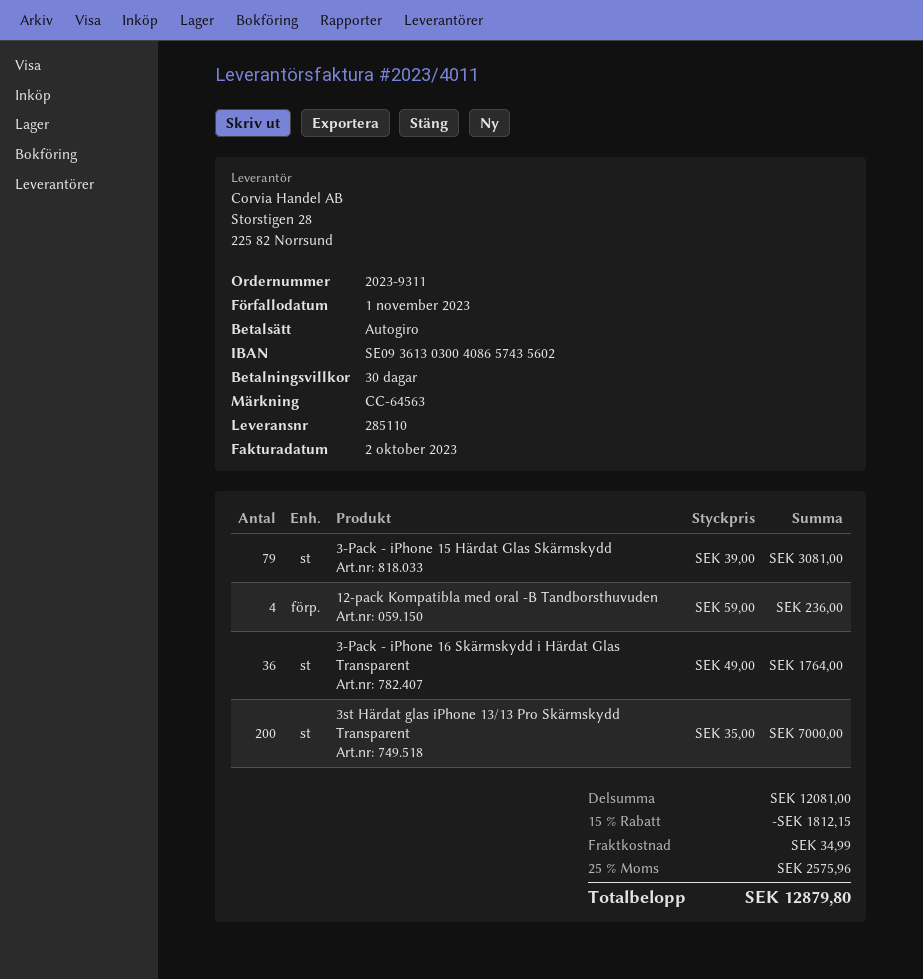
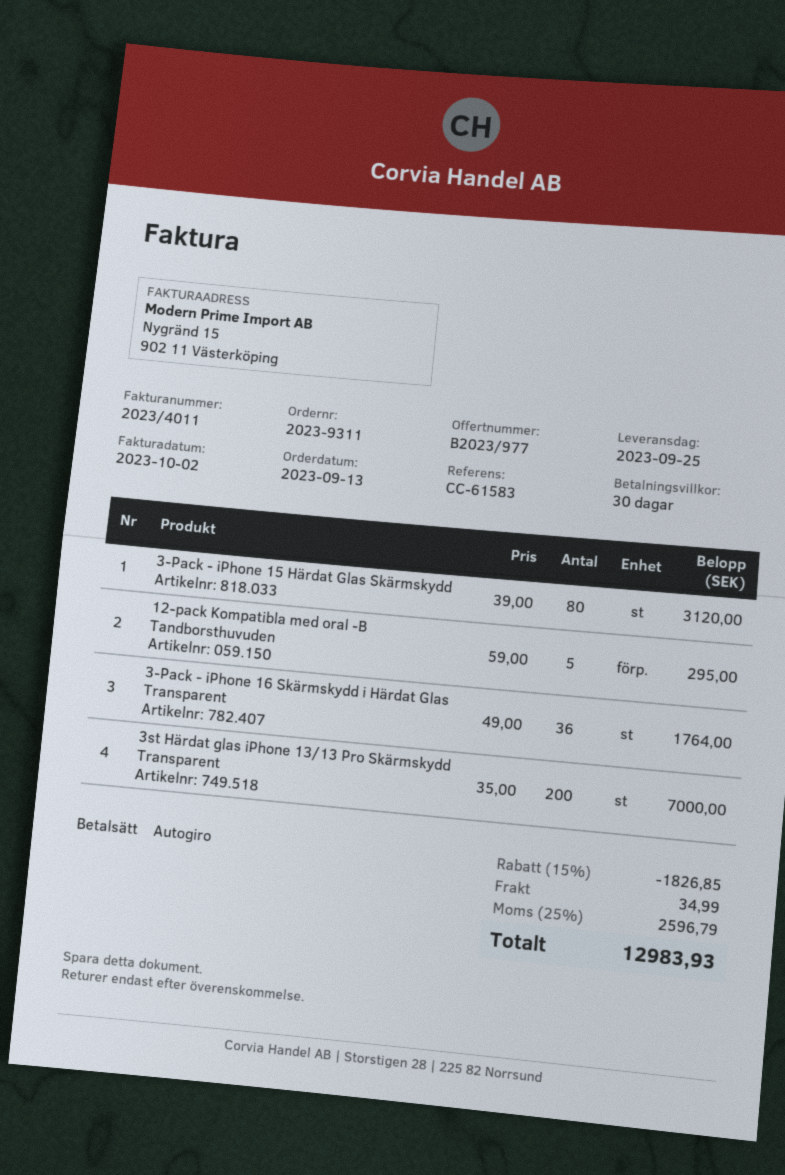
reference: CC-64563 -> CC-61583
3-Pack - iPhone 15 Härdat Glas Skärmskydd: 79 x 39.00 = 3081.00 -> 80 x 39.00 = 3120.00
12-pack Kompatibla med oral -B Tandborsthuvuden: 4 x 59.00 = 236.00 -> 5 x 59.00 = 295.00
discount: 15% = 1812.15 -> 15% = 1826.85
tax: 25% = 2575.96 -> 25% = 2596.79
total: 12879.80 -> 12983.93

